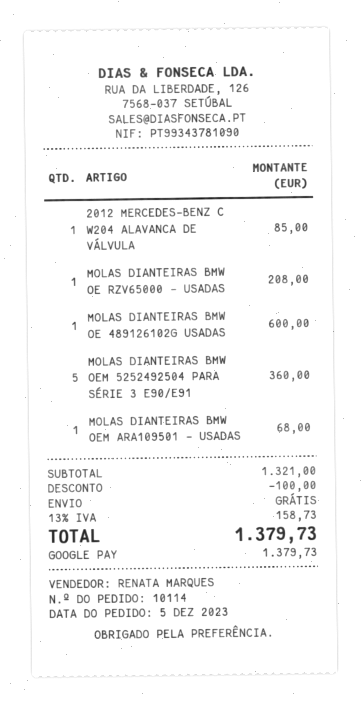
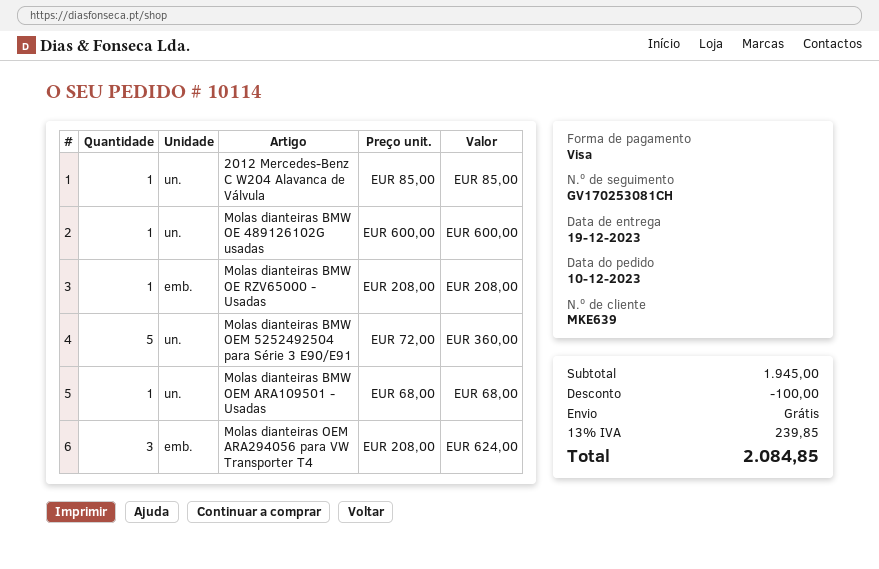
order date: 2023-12-05 -> 2023-12-10
payment method: Google Pay -> Visa
Molas dianteiras OEM ARA294056 para VW Transporter T4: none -> 3 for 624.00
subtotal: 1321.00 -> 1945.00
tax: 13% = 158.73 -> 13% = 239.85
total: 1379.73 -> 2084.85

